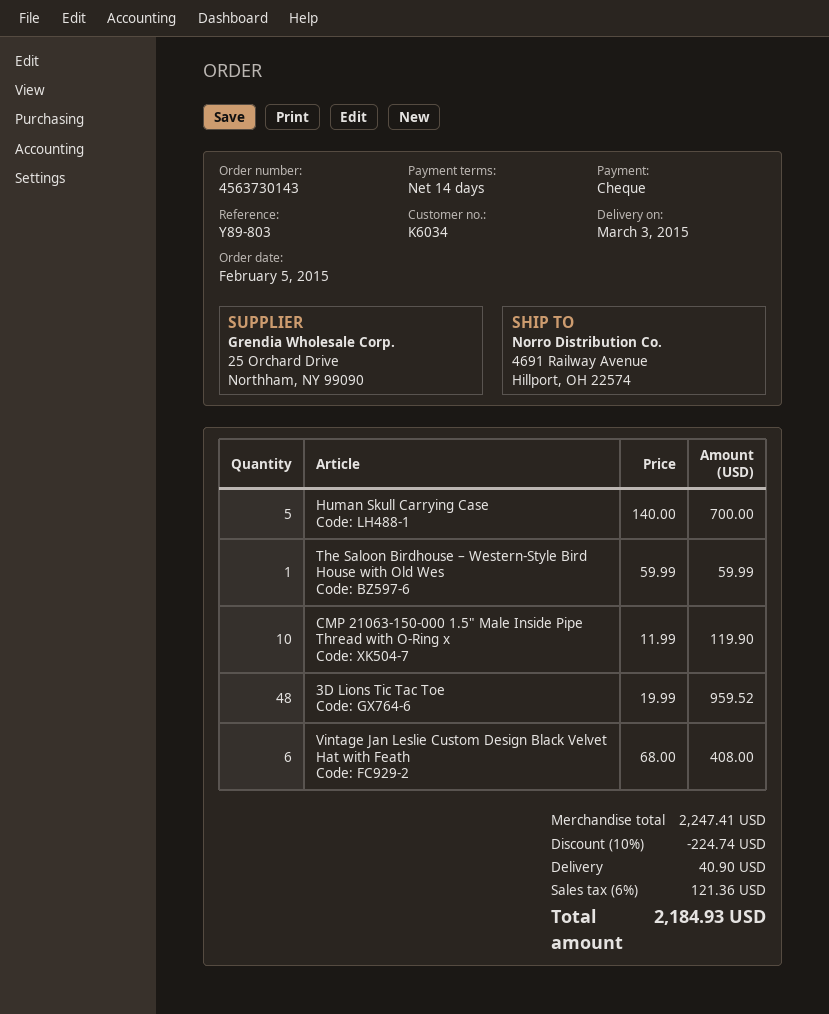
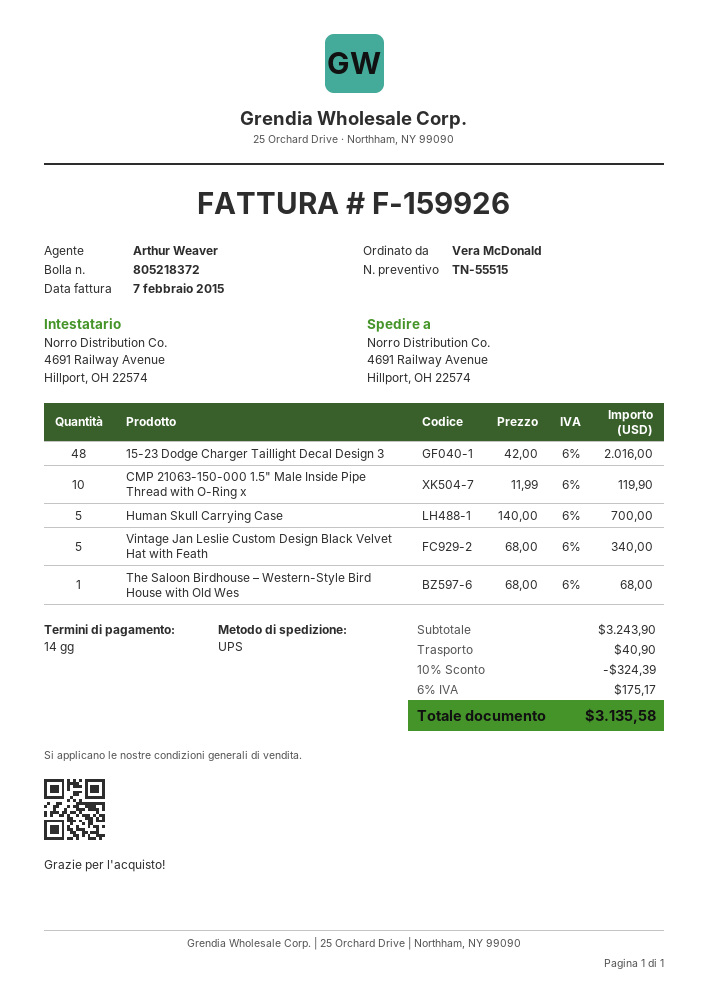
The Saloon Birdhouse – Western-Style Bird House with Old Wes: 1 x 59.99 = 59.99 -> 1 x 68.00 = 68.00
3D Lions Tic Tac Toe: 48 x 19.99 = 959.52 -> none
Vintage Jan Leslie Custom Design Black Velvet Hat with Feath: 6 x 68.00 = 408.00 -> 5 x 68.00 = 340.00
15-23 Dodge Charger Taillight Decal Design 3: none -> 48 x 42.00 = 2016.00
subtotal: 2247.41 -> 3243.90
discount: 10% = 224.74 -> 10% = 324.39
tax: 6% = 121.36 -> 6% = 175.17
total: 2184.93 -> 3135.58

